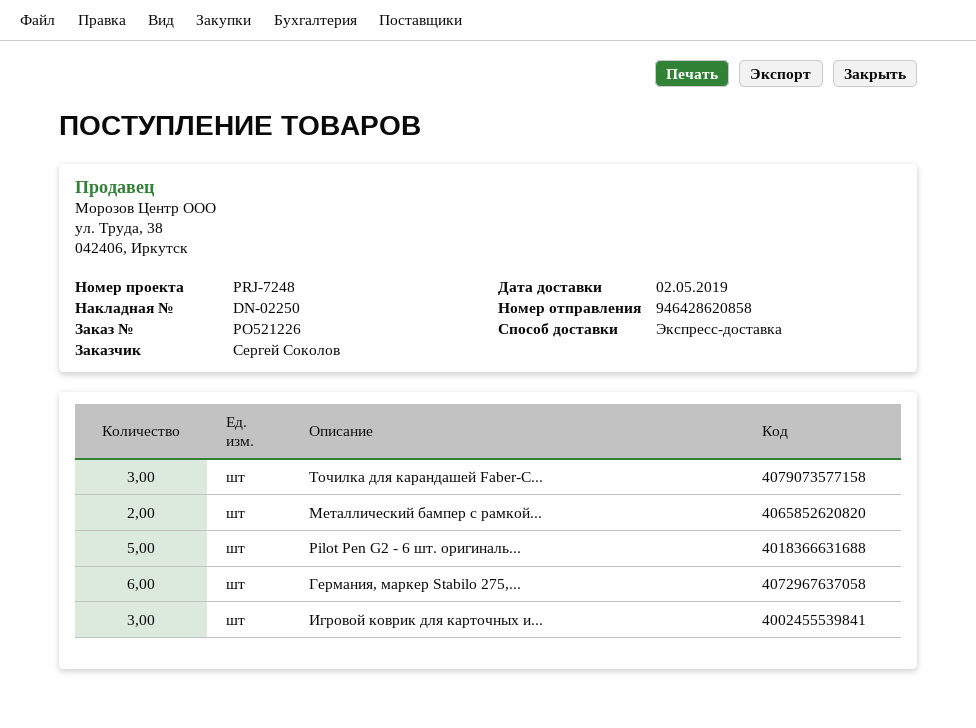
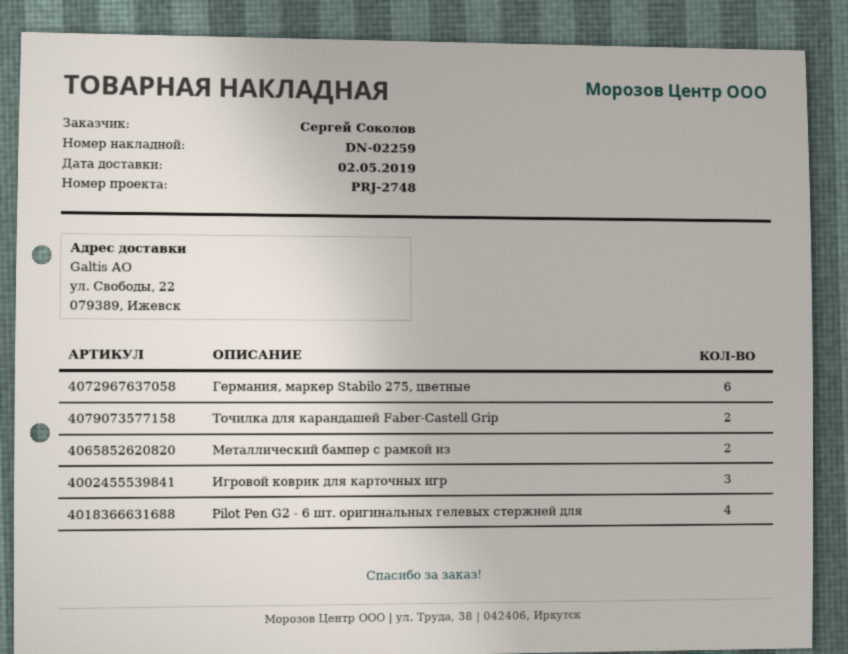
delivery note number: DN-02250 -> DN-02259
reference: PRJ-7248 -> PRJ-2748
Точилка для карандашей Faber-C...: 3 -> 2
Pilot Pen G2 - 6 шт. оригиналь...: 5 -> 4

